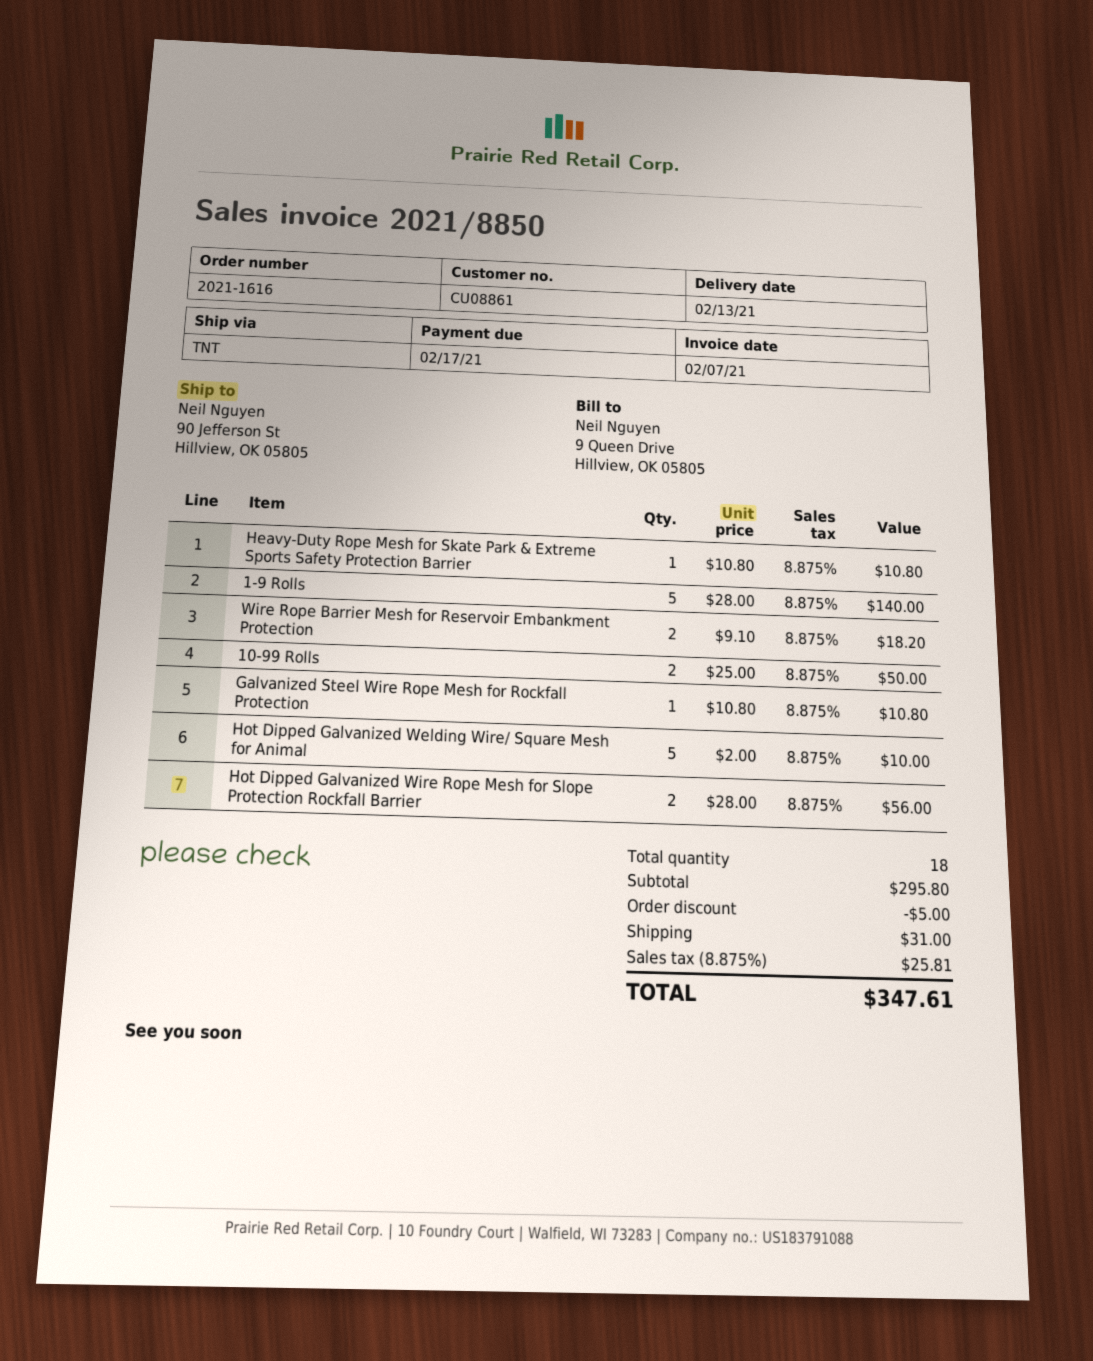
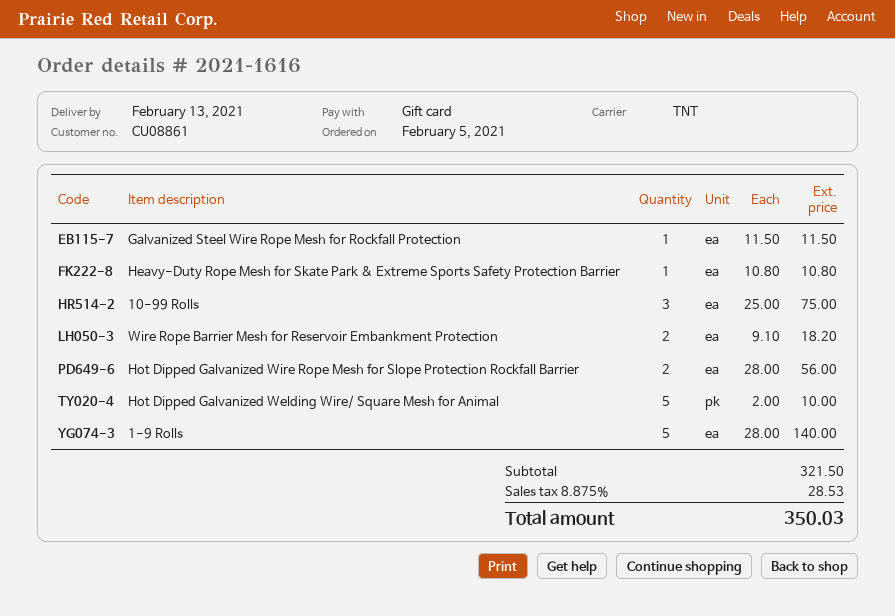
10-99 Rolls: 2 x 25.00 = 50.00 -> 3 x 25.00 = 75.00
Galvanized Steel Wire Rope Mesh for Rockfall Protection: 1 x 10.80 = 10.80 -> 1 x 11.50 = 11.50
subtotal: 295.80 -> 321.50
discount: 5.00 -> none
shipping: 31.00 -> none
tax: 8.875% = 25.81 -> 8.875% = 28.53
total: 347.61 -> 350.03

